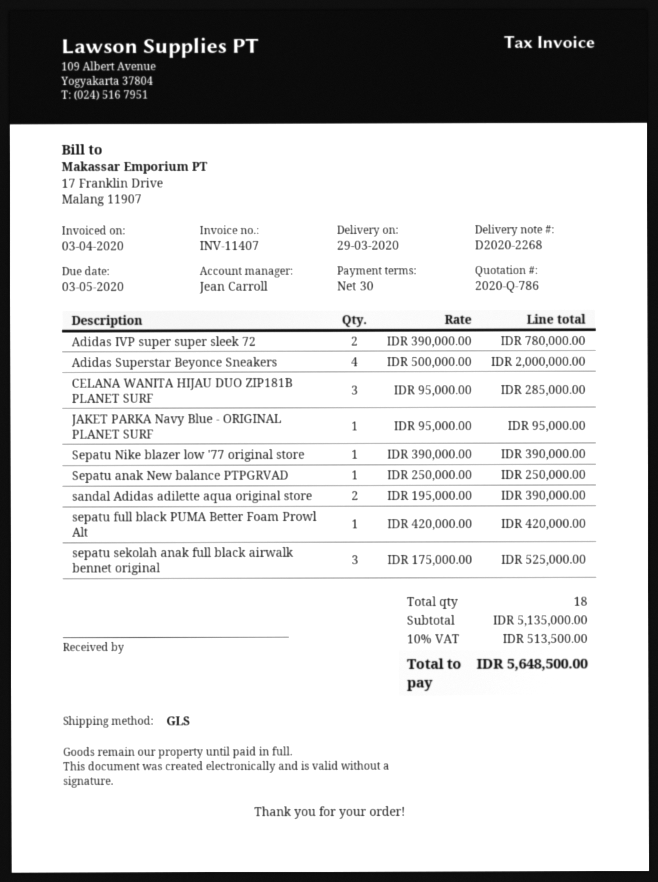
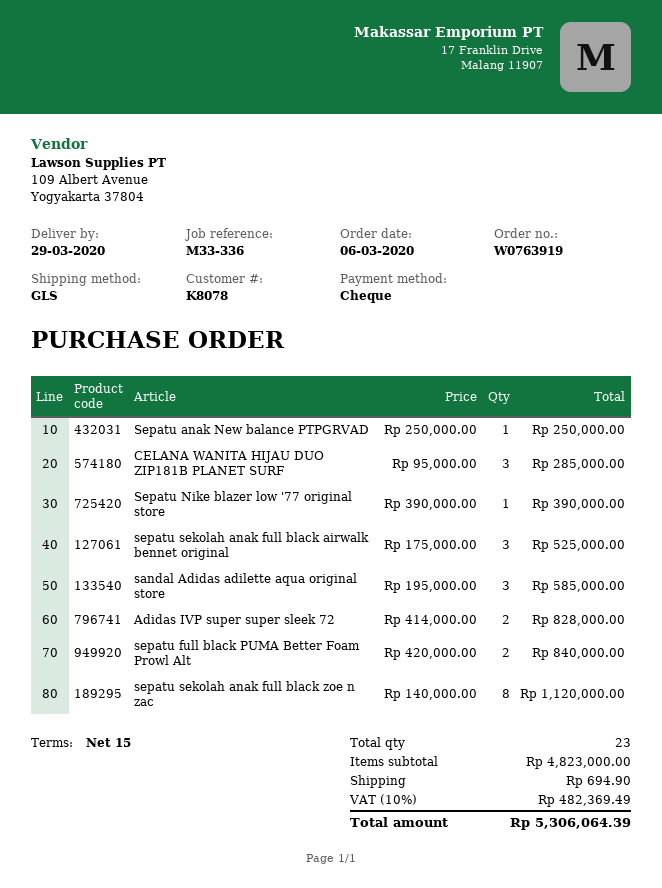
payment terms: 30 days -> 15 days
Adidas IVP super super sleek 72: 2 x 390000.00 = 780000.00 -> 2 x 414000.00 = 828000.00
Adidas Superstar Beyonce Sneakers: 4 x 500000.00 = 2000000.00 -> none
JAKET PARKA Navy Blue - ORIGINAL PLANET SURF: 1 x 95000.00 = 95000.00 -> none
sandal Adidas adilette aqua original store: 2 x 195000.00 = 390000.00 -> 3 x 195000.00 = 585000.00
sepatu full black PUMA Better Foam Prowl Alt: 1 x 420000.00 = 420000.00 -> 2 x 420000.00 = 840000.00
sepatu sekolah anak full black zoe n zac: none -> 8 x 140000.00 = 1120000.00
total quantity: 18 -> 23
subtotal: 5135000.00 -> 4823000.00
shipping: none -> 694.90
tax: 10% = 513500.00 -> 10% = 482369.49
total: 5648500.00 -> 5306064.39

